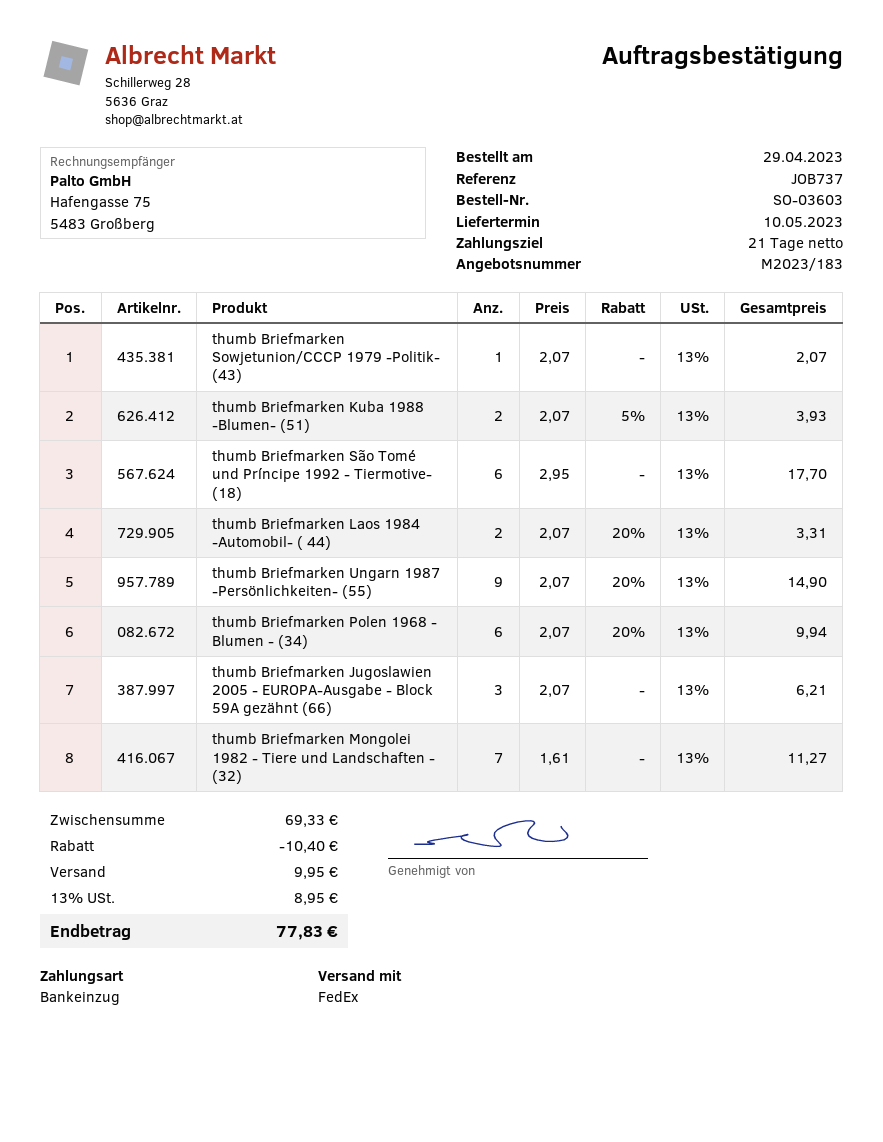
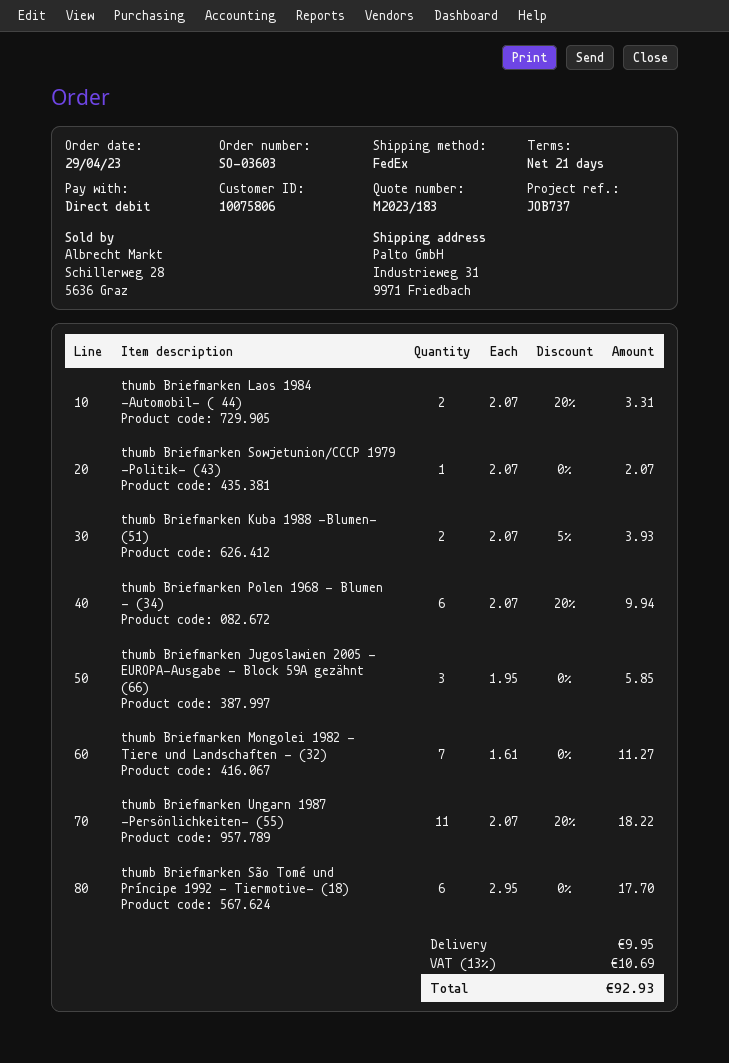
thumb Briefmarken Ungarn 1987 -Persönlichkeiten- (55): 9 x 2.07 - 20% = 14.90 -> 11 x 2.07 - 20% = 18.22
thumb Briefmarken Jugoslawien 2005 - EUROPA-Ausgabe - Block 59A gezähnt (66): 3 x 2.07 = 6.21 -> 3 x 1.95 = 5.85
discount: 10.40 -> none
tax: 13% = 8.95 -> 13% = 10.69
total: 77.83 -> 92.93

